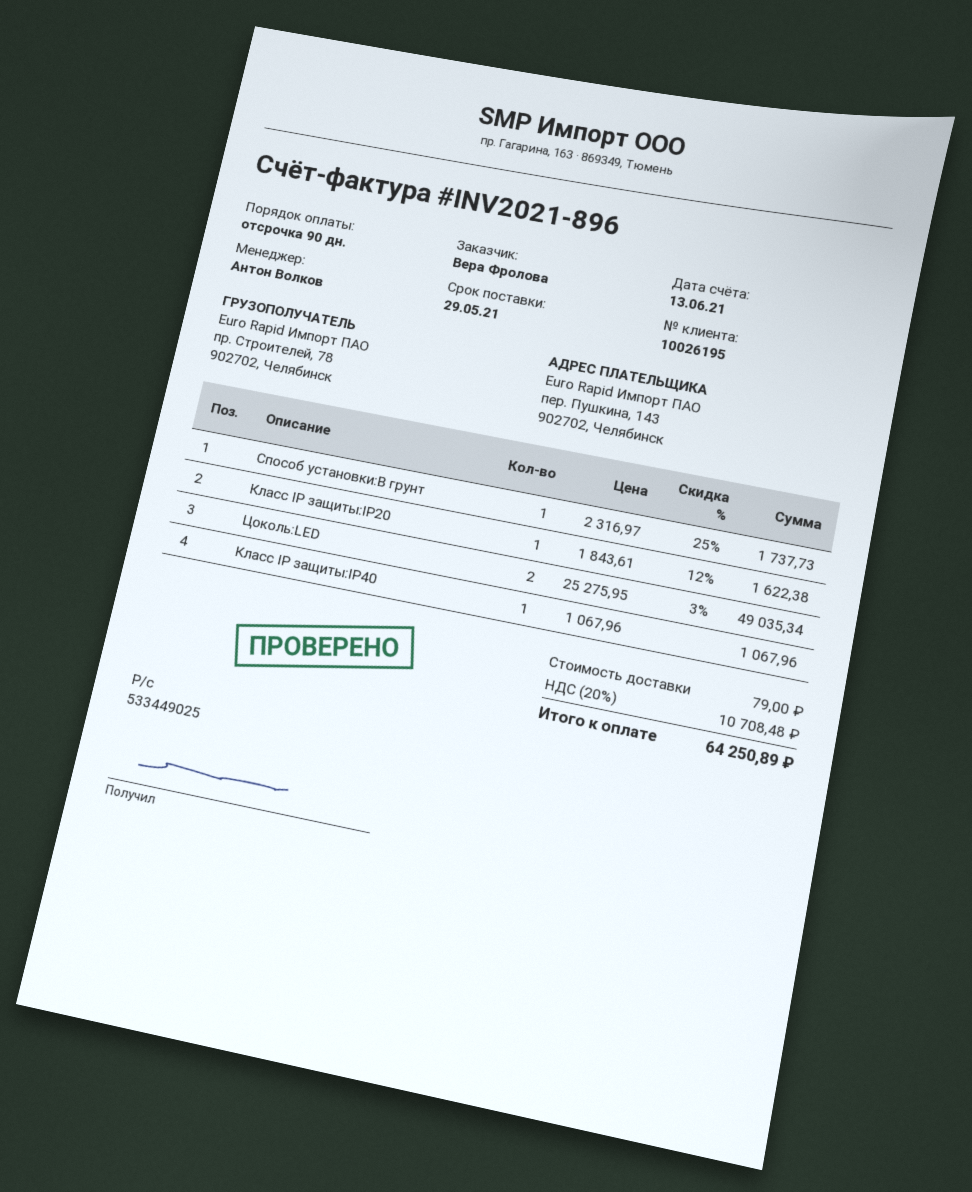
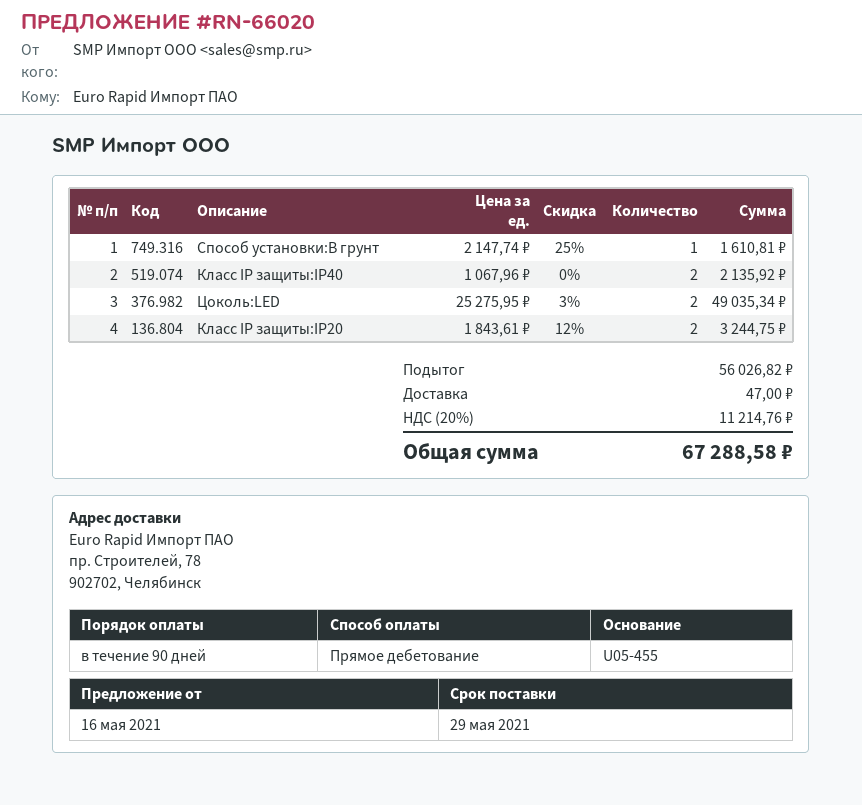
Способ установки:В грунт: 1 x 2316.97 - 25% = 1737.73 -> 1 x 2147.74 - 25% = 1610.81
Класс IP защиты:IP20: 1 x 1843.61 - 12% = 1622.38 -> 2 x 1843.61 - 12% = 3244.75
Класс IP защиты:IP40: 1 x 1067.96 = 1067.96 -> 2 x 1067.96 = 2135.92
shipping: 79.00 -> 47.00
tax: 20% = 10708.48 -> 20% = 11214.76
total: 64250.89 -> 67288.58

